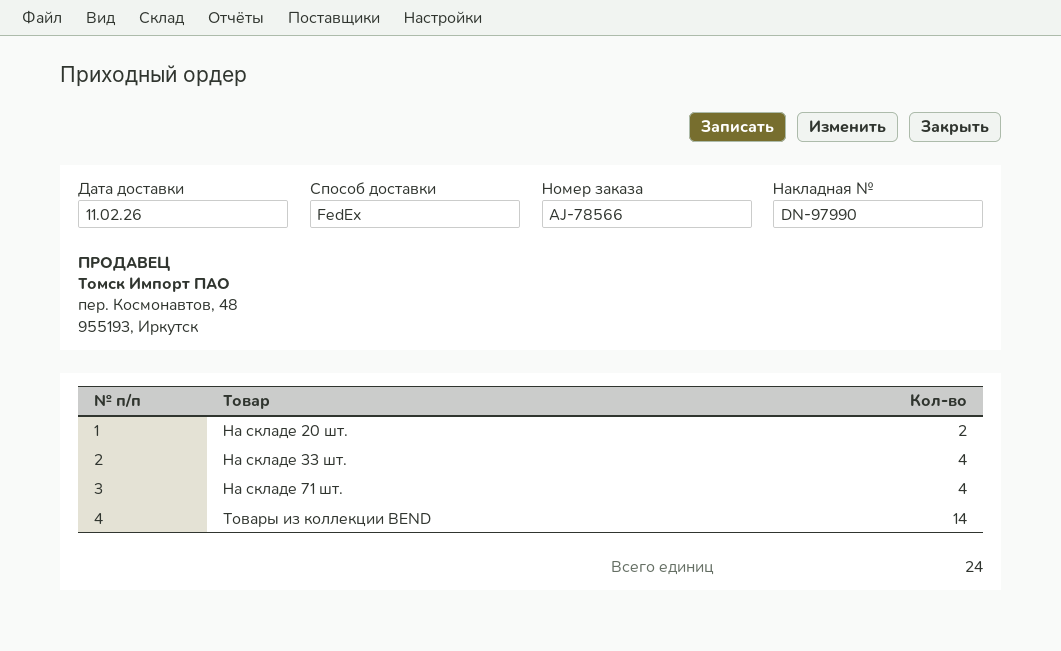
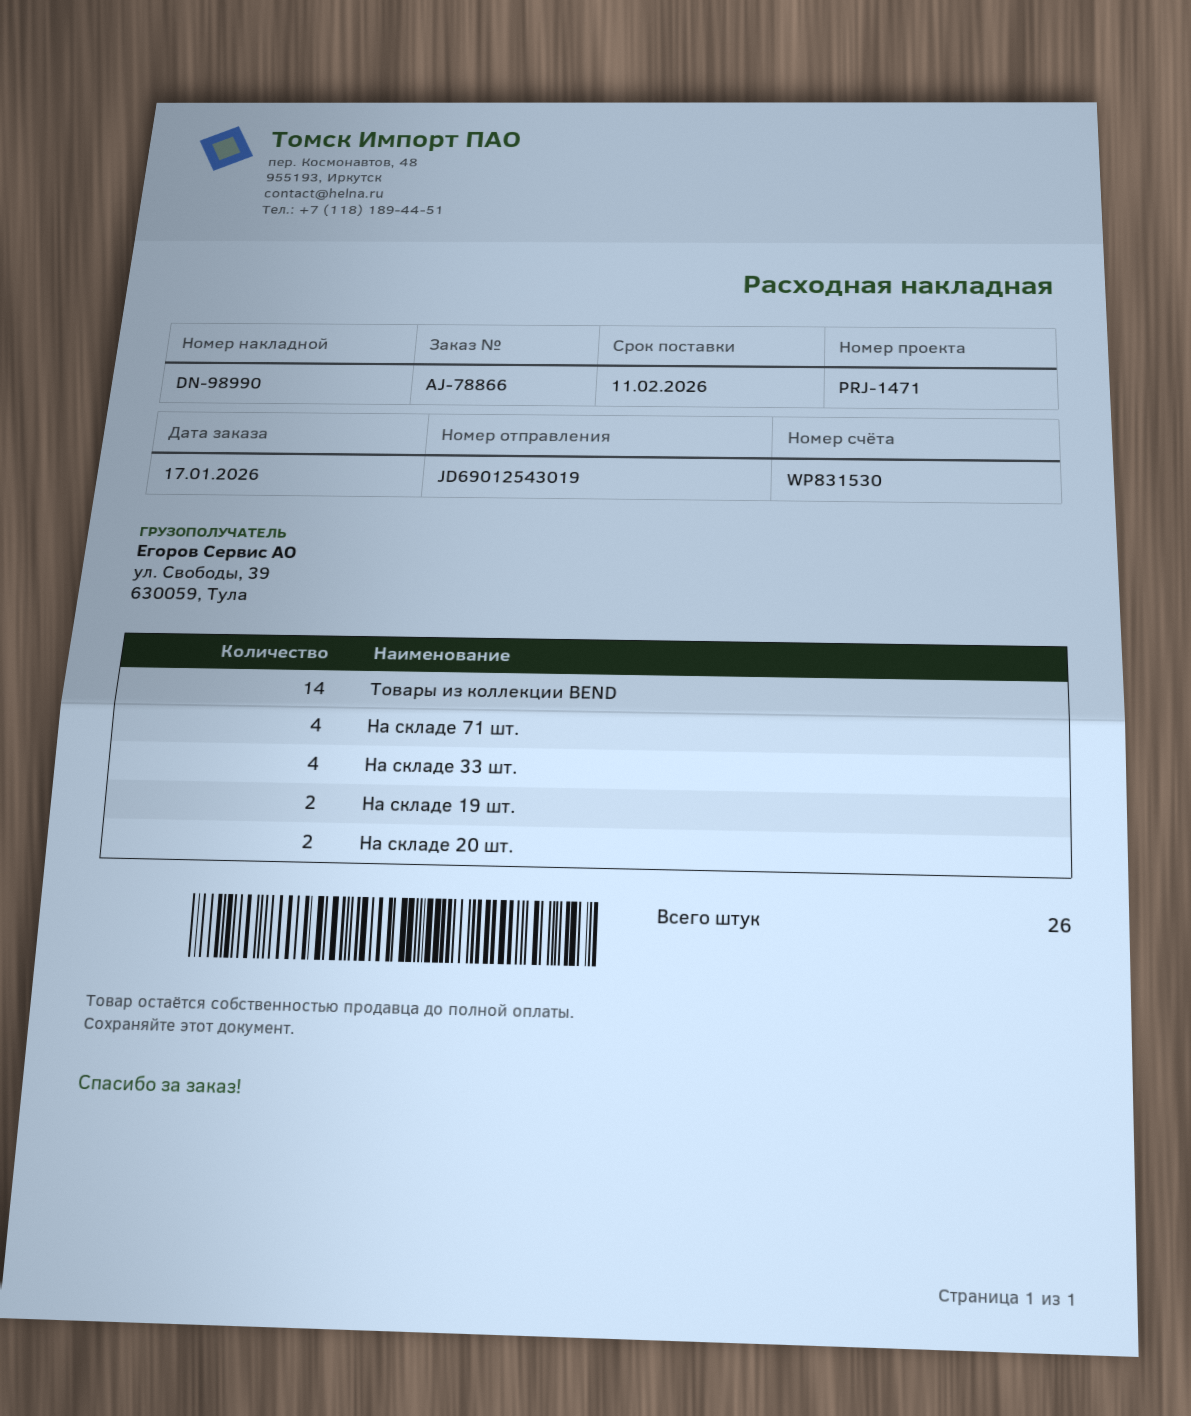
order number: AJ-78566 -> AJ-78866
delivery note number: DN-97990 -> DN-98990
На складе 19 шт.: none -> 2
total quantity: 24 -> 26

